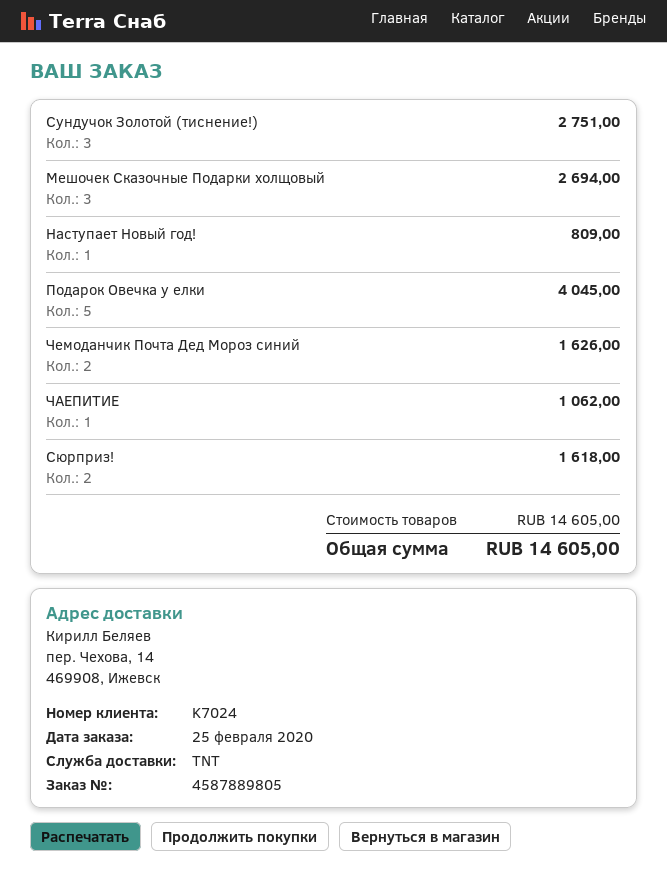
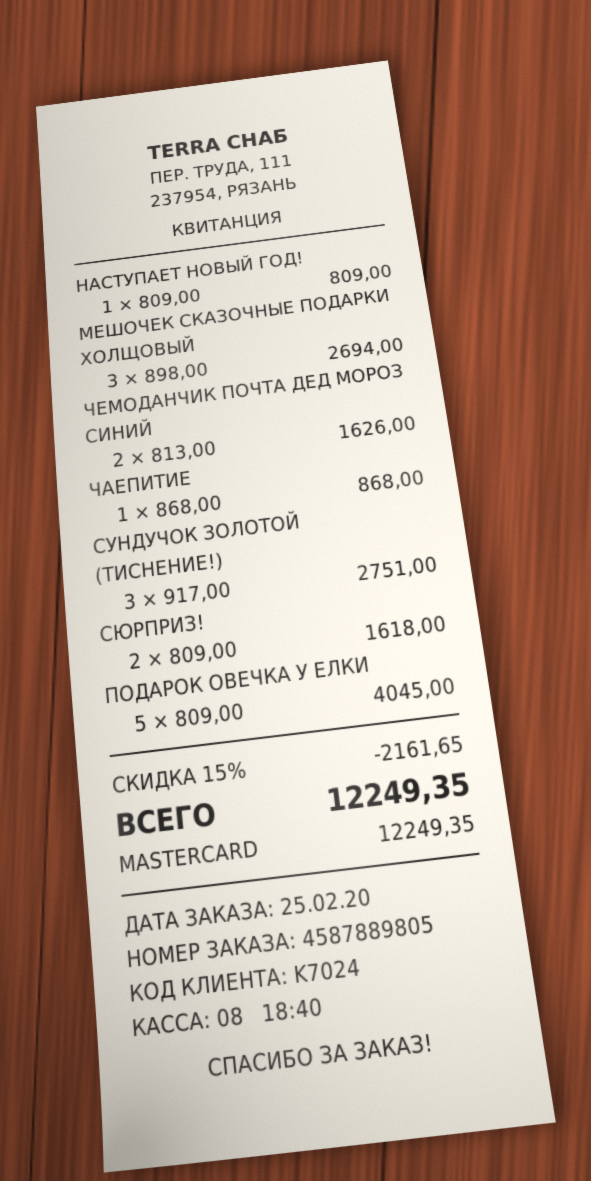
ЧАЕПИТИЕ: 1 for 1062.00 -> 1 for 868.00
discount: none -> 15% = 2161.65
total: 14605.00 -> 12249.35

